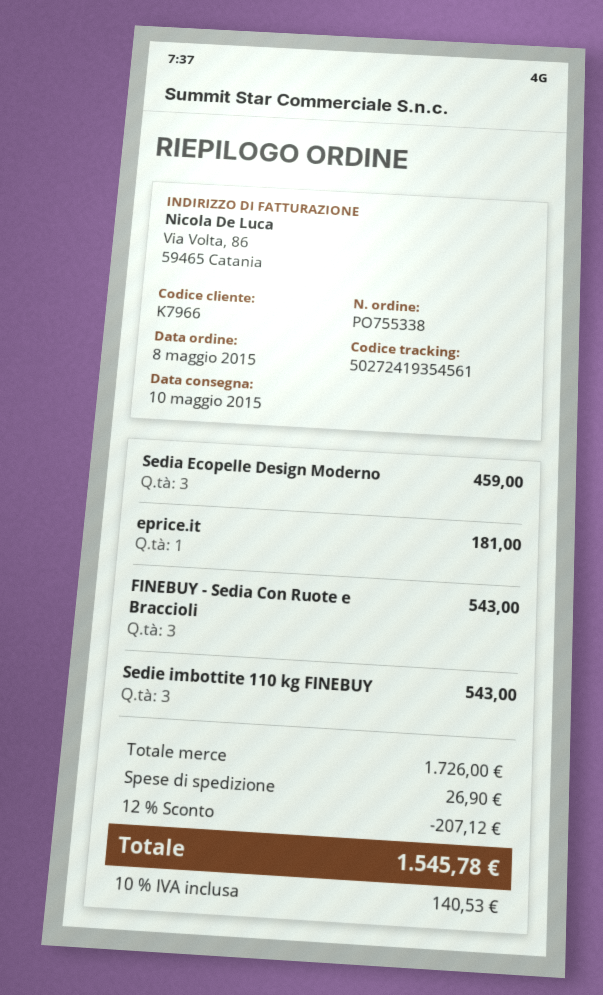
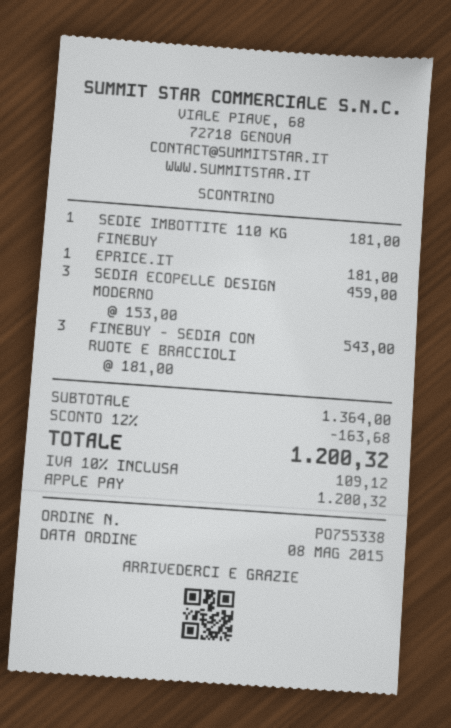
Sedie imbottite 110 kg FINEBUY: 3 for 543.00 -> 1 for 181.00
subtotal: 1726.00 -> 1364.00
discount: 12% = 207.12 -> 12% = 163.68
shipping: 26.90 -> none
tax: 10% = 140.53 -> 10% = 109.12
total: 1545.78 -> 1200.32

